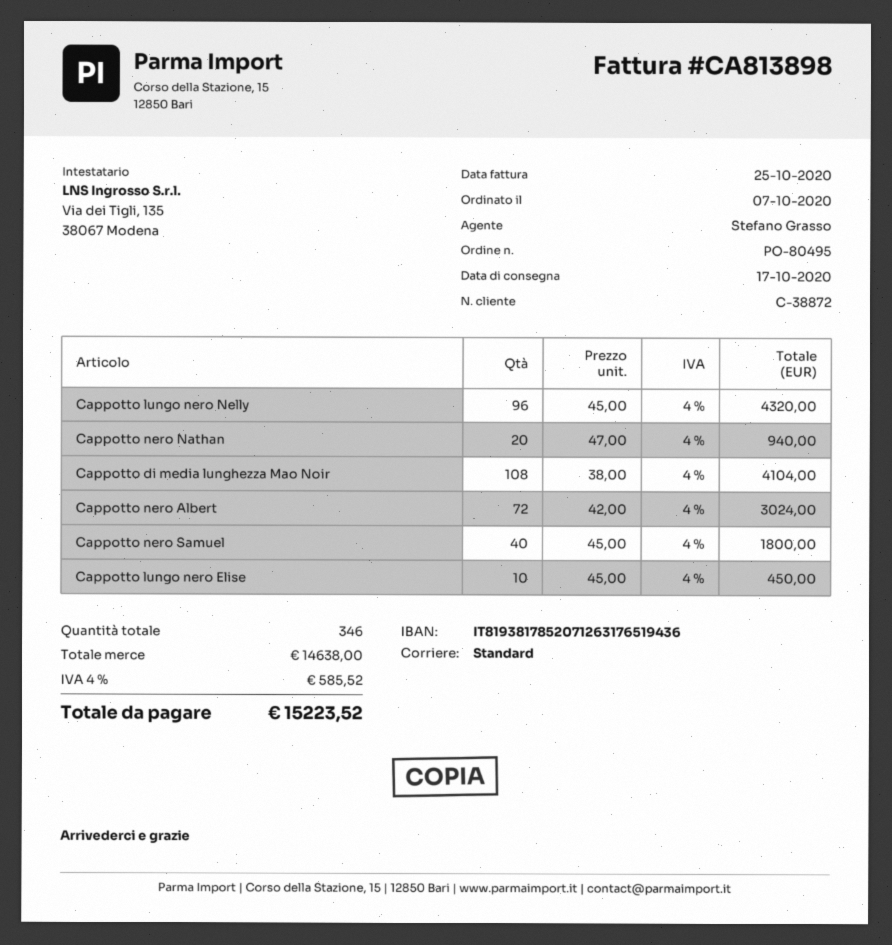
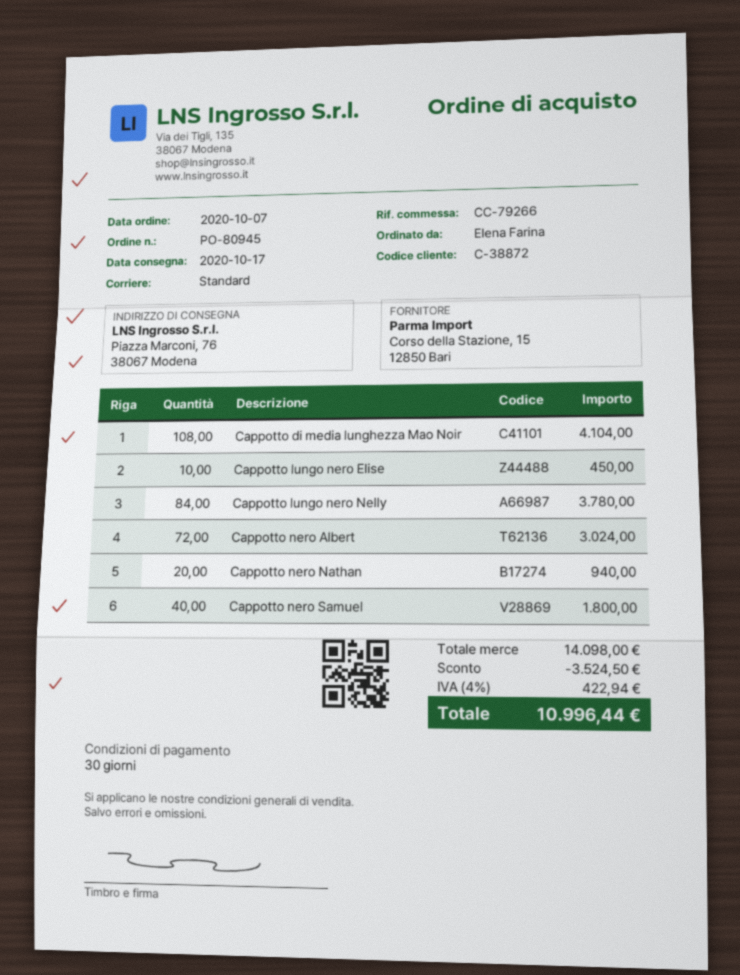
order number: PO-80495 -> PO-80945
Cappotto lungo nero Nelly: 96 for 4320.00 -> 84 for 3780.00
subtotal: 14638.00 -> 14098.00
discount: none -> 3524.50
tax: 4% = 585.52 -> 4% = 422.94
total: 15223.52 -> 10996.44

